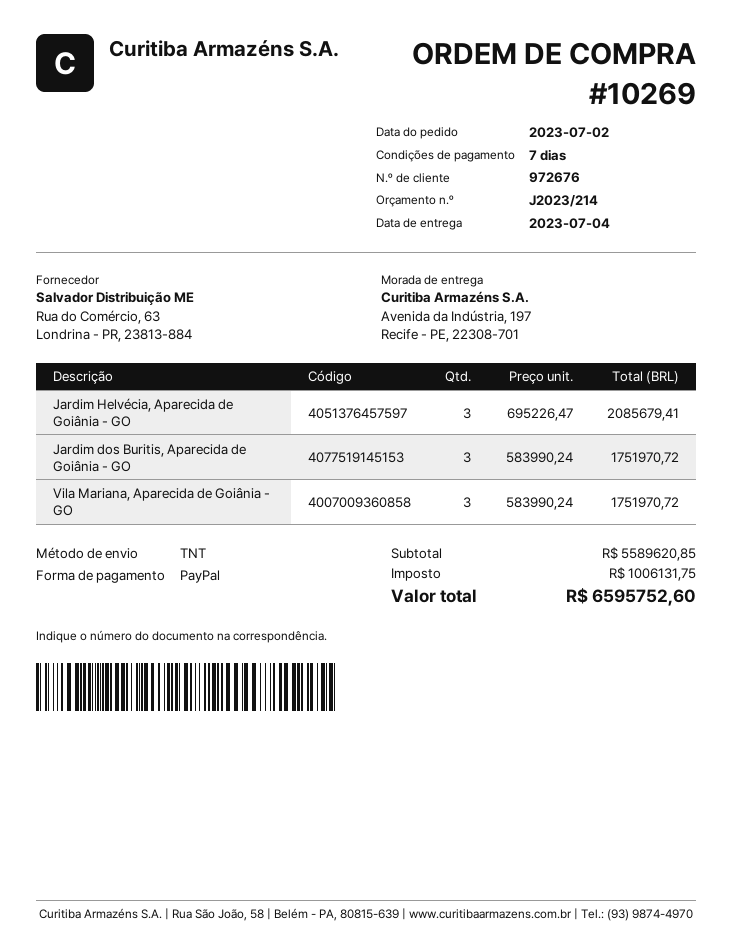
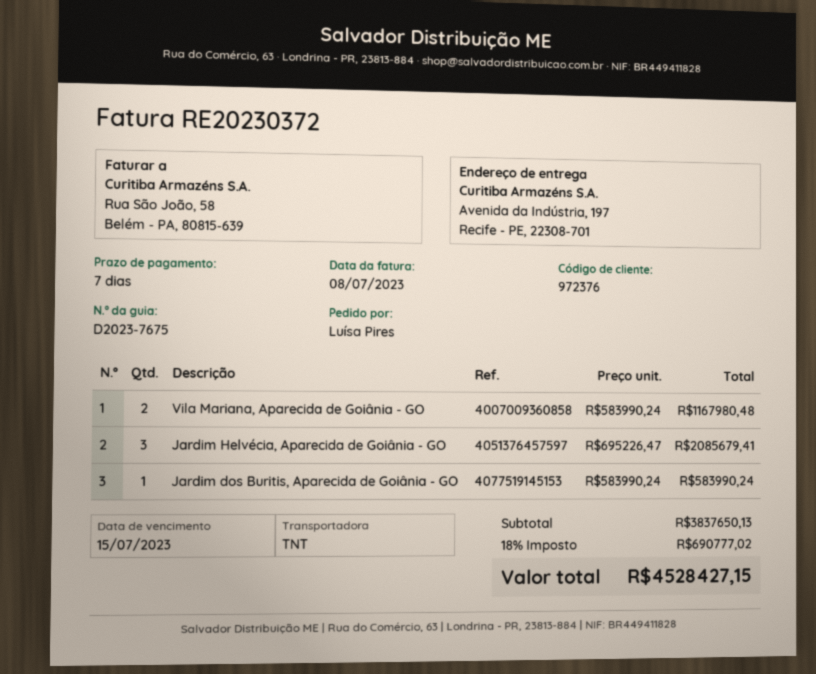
customer number: 972676 -> 972376
Jardim dos Buritis, Aparecida de Goiânia - GO: 3 x 583990.24 = 1751970.72 -> 1 x 583990.24 = 583990.24
Vila Mariana, Aparecida de Goiânia - GO: 3 x 583990.24 = 1751970.72 -> 2 x 583990.24 = 1167980.48
subtotal: 5589620.85 -> 3837650.13
tax: 1006131.75 -> 690777.02
total: 6595752.60 -> 4528427.15

